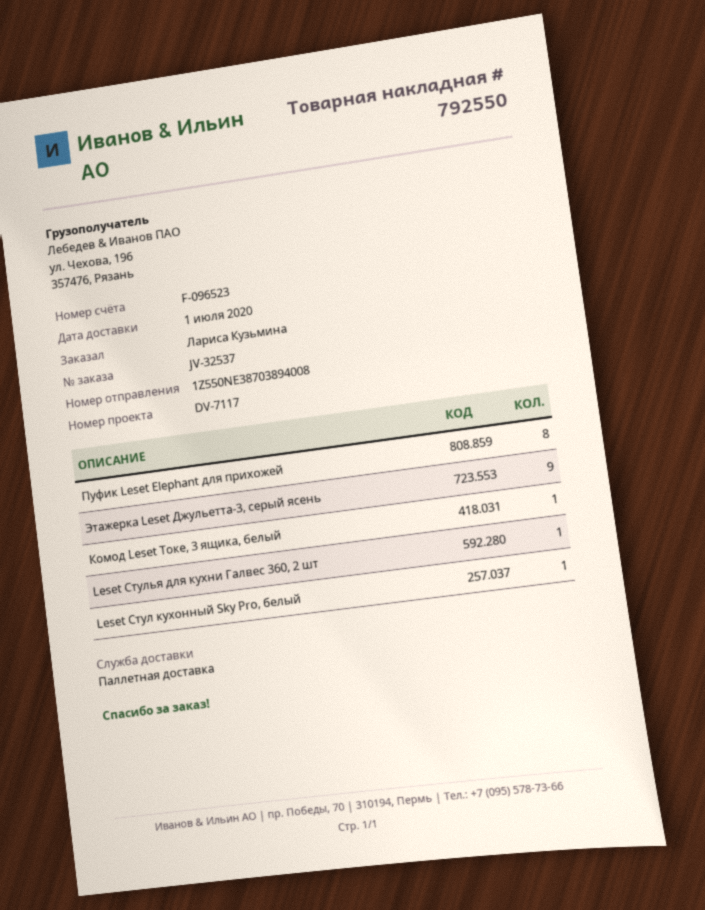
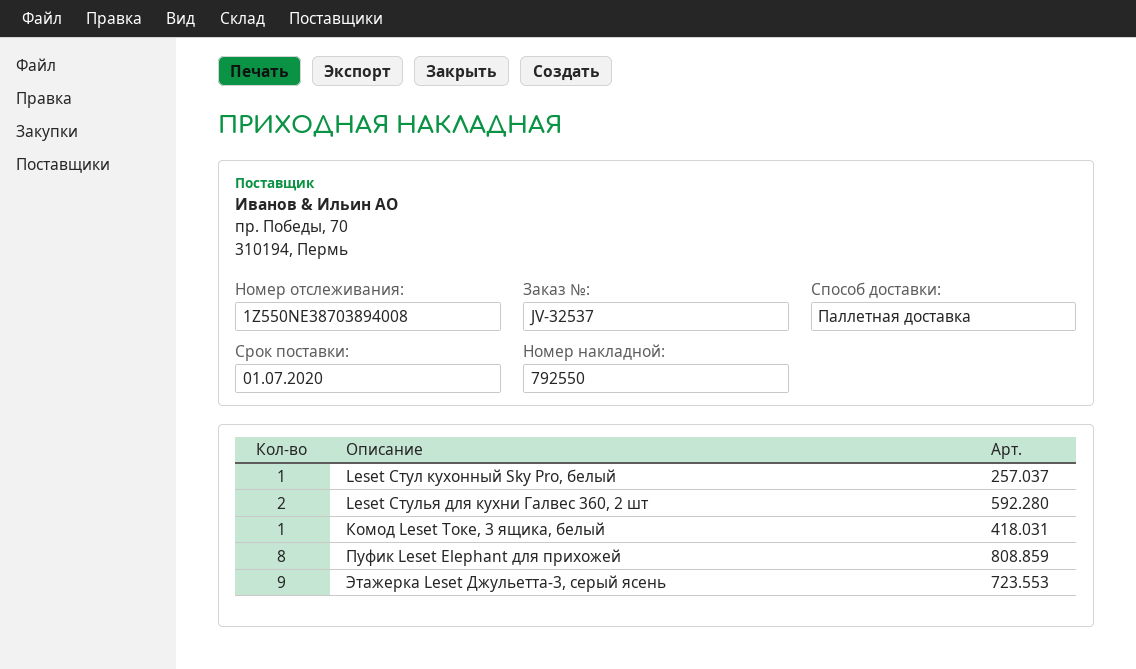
Leset Стулья для кухни Галвес 360, 2 шт: 1 -> 2

